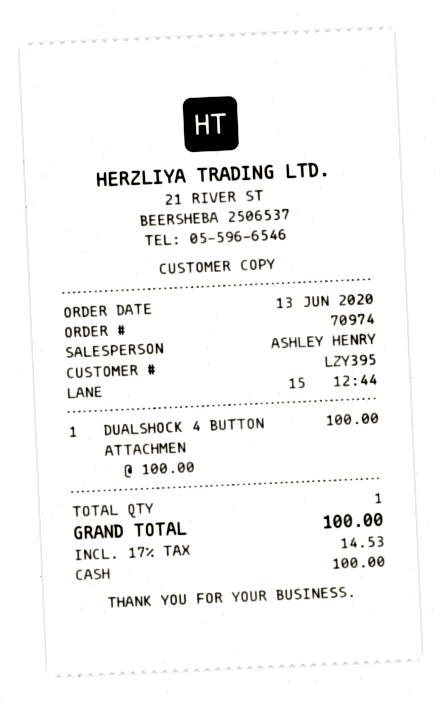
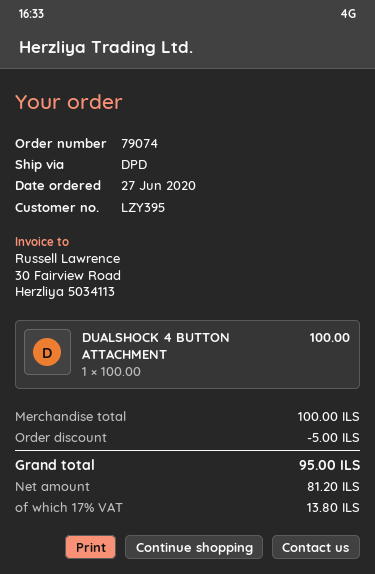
order number: 70974 -> 79074
order date: 2020-06-13 -> 2020-06-27
discount: none -> 5.00
tax: 17% = 14.53 -> 17% = 13.80
total: 100.00 -> 95.00

